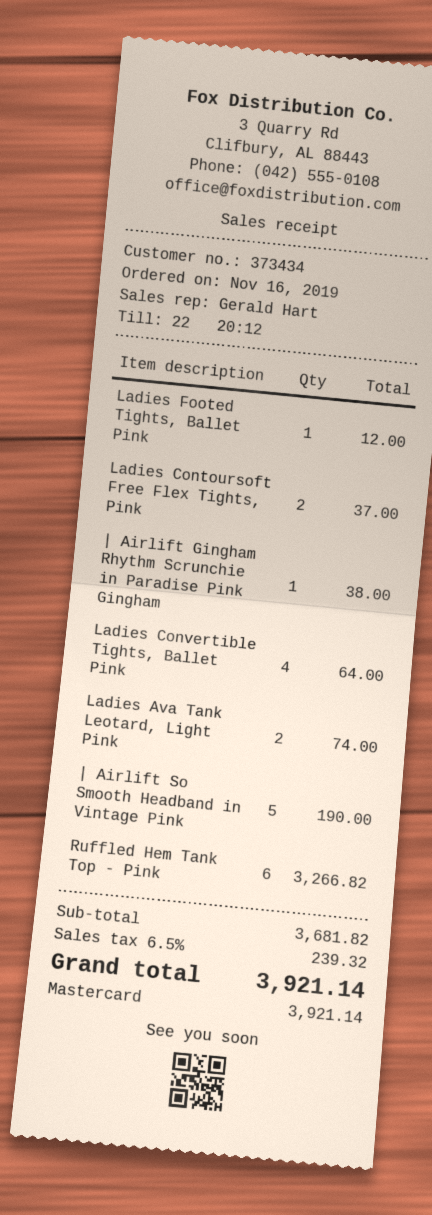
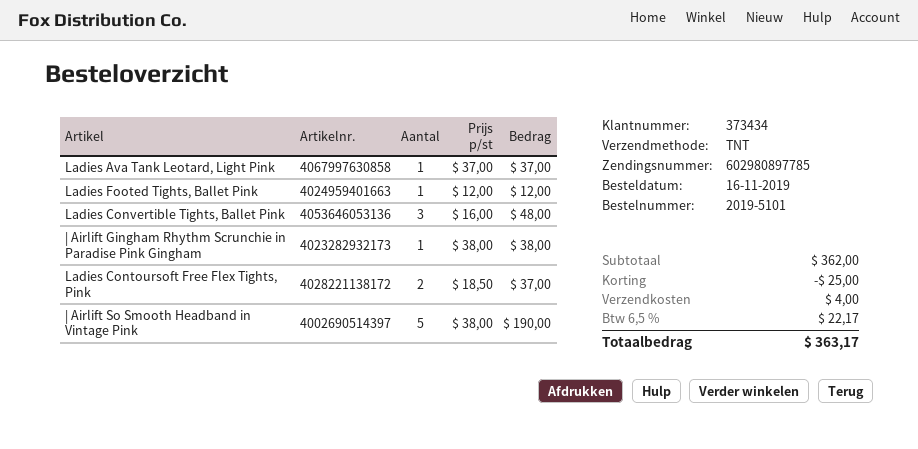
Ladies Convertible Tights, Ballet Pink: 4 for 64.00 -> 3 for 48.00
Ladies Ava Tank Leotard, Light Pink: 2 for 74.00 -> 1 for 37.00
Ruffled Hem Tank Top - Pink: 6 for 3266.82 -> none
subtotal: 3681.82 -> 362.00
discount: none -> 25.00
shipping: none -> 4.00
tax: 6.5% = 239.32 -> 6.5% = 22.17
total: 3921.14 -> 363.17

